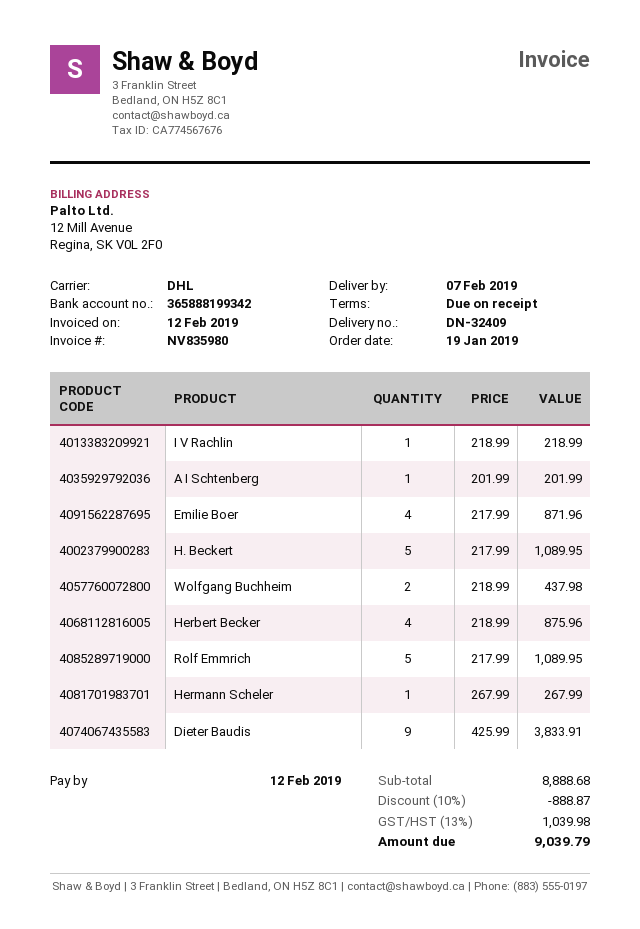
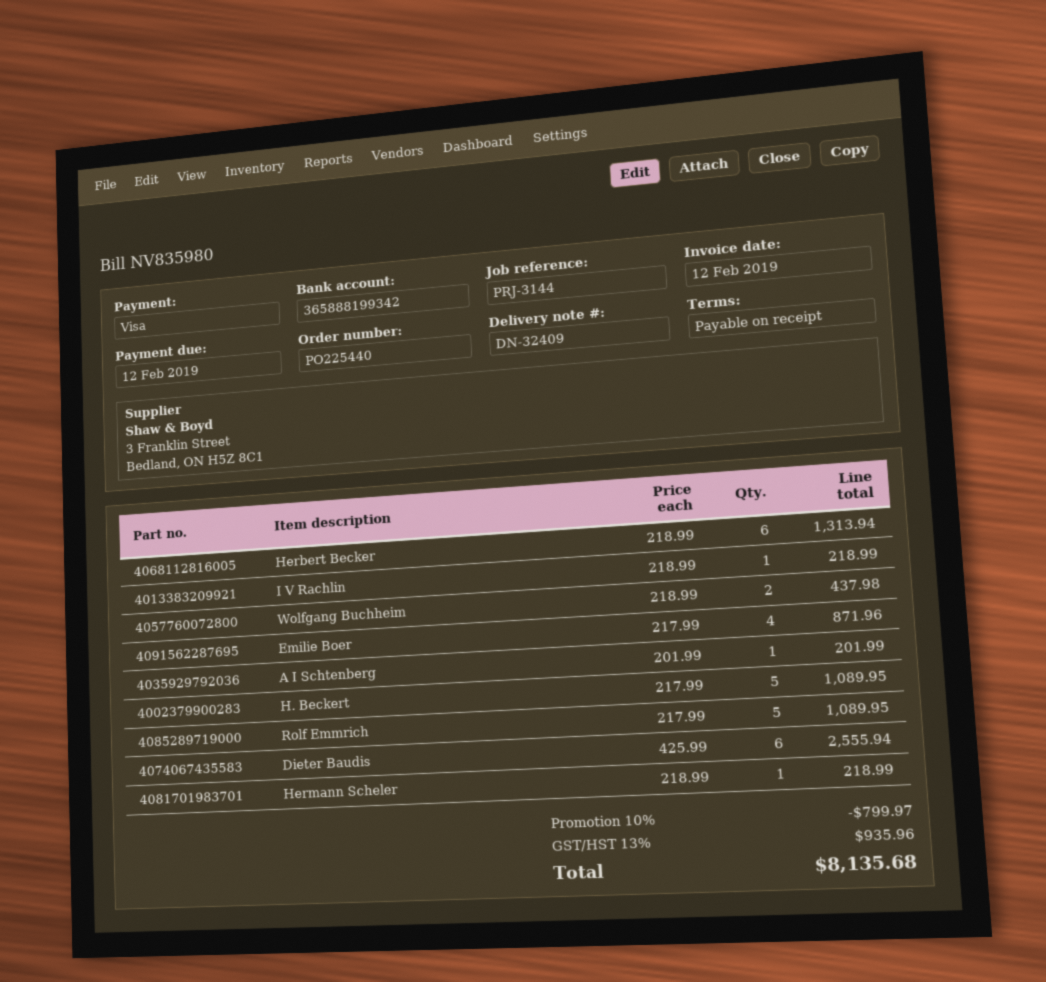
Herbert Becker: 4 x 218.99 = 875.96 -> 6 x 218.99 = 1313.94
Hermann Scheler: 1 x 267.99 = 267.99 -> 1 x 218.99 = 218.99
Dieter Baudis: 9 x 425.99 = 3833.91 -> 6 x 425.99 = 2555.94
discount: 10% = 888.87 -> 10% = 799.97
tax: 13% = 1039.98 -> 13% = 935.96
total: 9039.79 -> 8135.68

